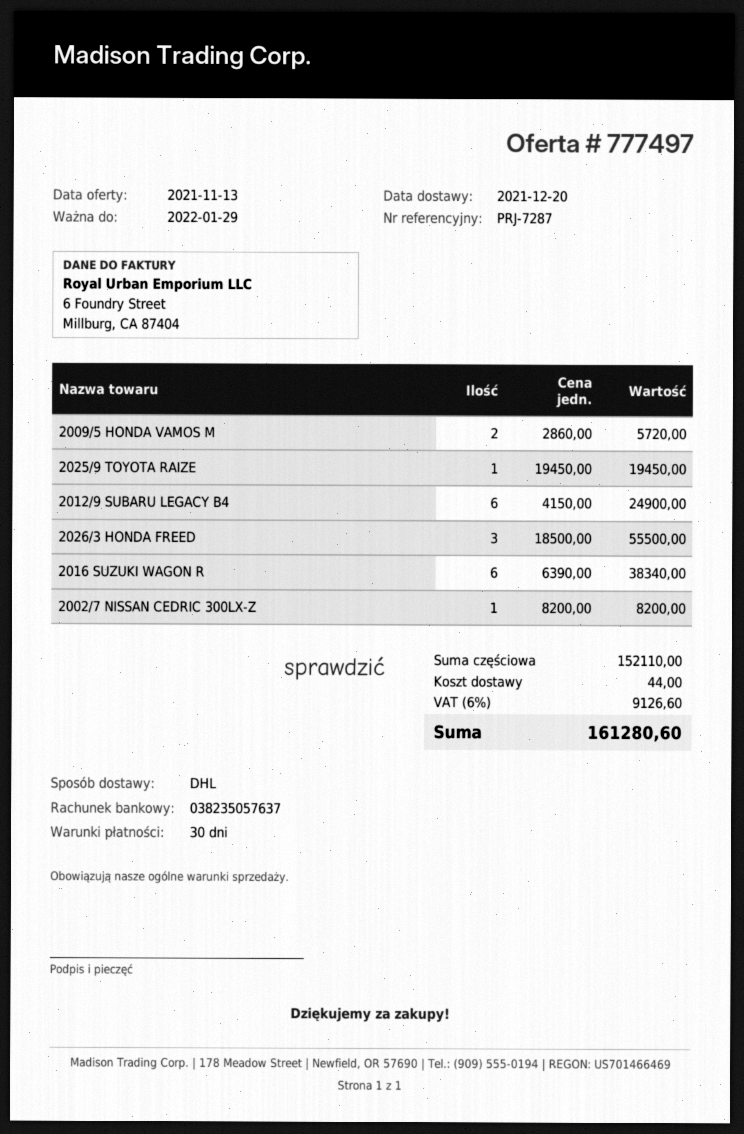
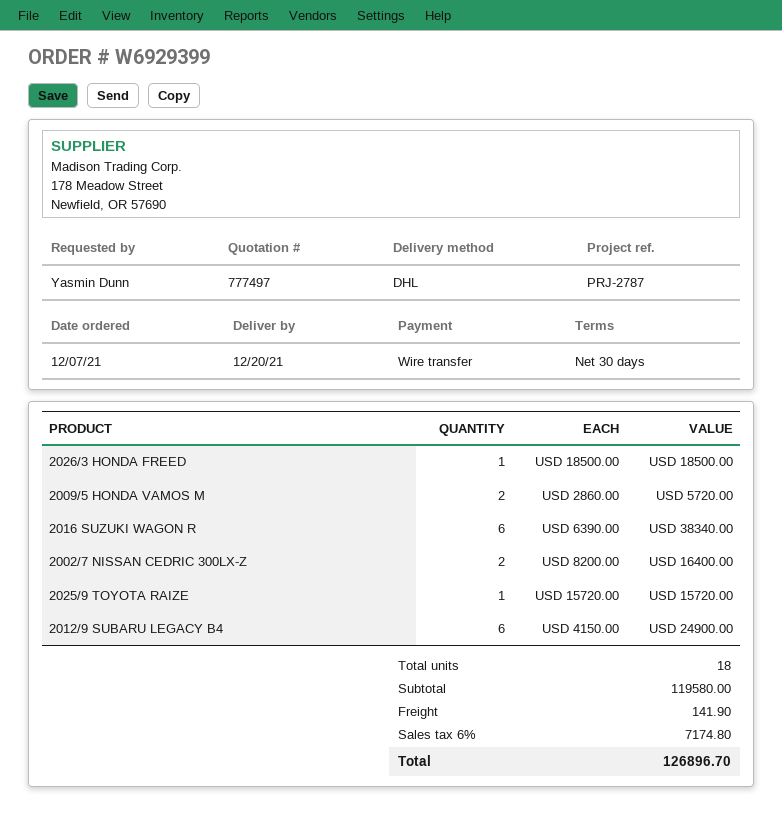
reference: PRJ-7287 -> PRJ-2787
2025/9 TOYOTA RAIZE: 1 x 19450.00 = 19450.00 -> 1 x 15720.00 = 15720.00
2026/3 HONDA FREED: 3 x 18500.00 = 55500.00 -> 1 x 18500.00 = 18500.00
2002/7 NISSAN CEDRIC 300LX-Z: 1 x 8200.00 = 8200.00 -> 2 x 8200.00 = 16400.00
subtotal: 152110.00 -> 119580.00
shipping: 44.00 -> 141.90
tax: 6% = 9126.60 -> 6% = 7174.80
total: 161280.60 -> 126896.70

